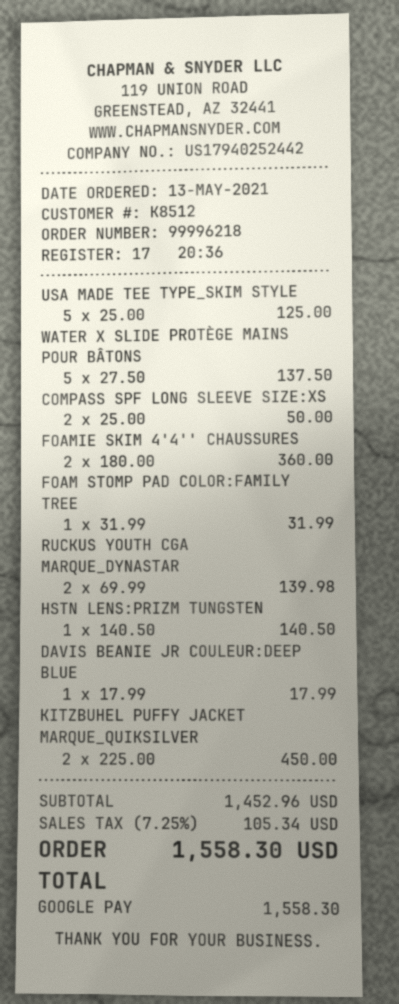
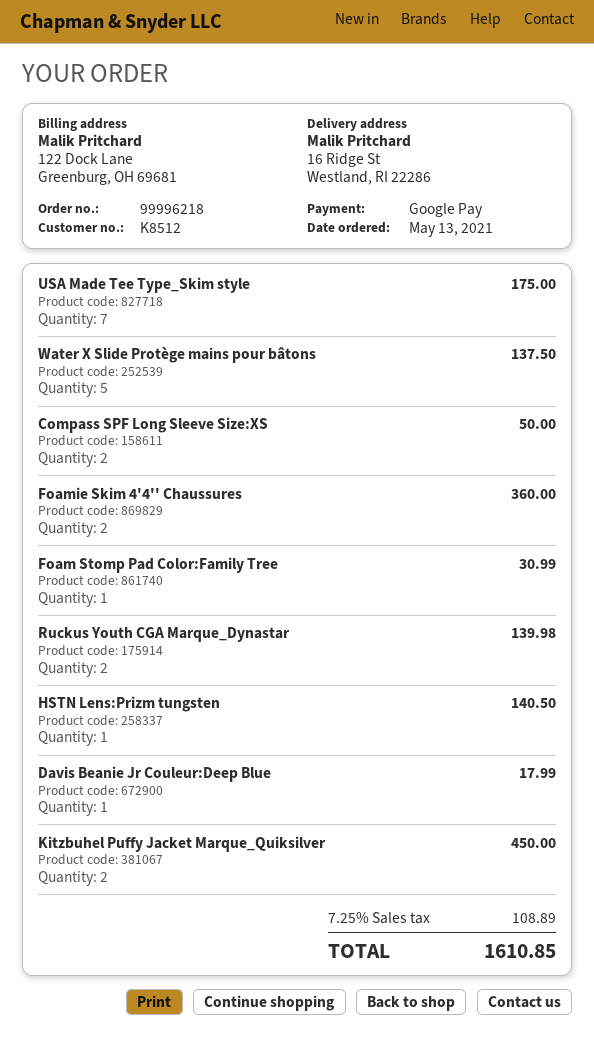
USA MADE TEE TYPE_SKIM STYLE: 5 for 125.00 -> 7 for 175.00
FOAM STOMP PAD COLOR:FAMILY TREE: 1 for 31.99 -> 1 for 30.99
tax: 7.25% = 105.34 -> 7.25% = 108.89
total: 1558.30 -> 1610.85

